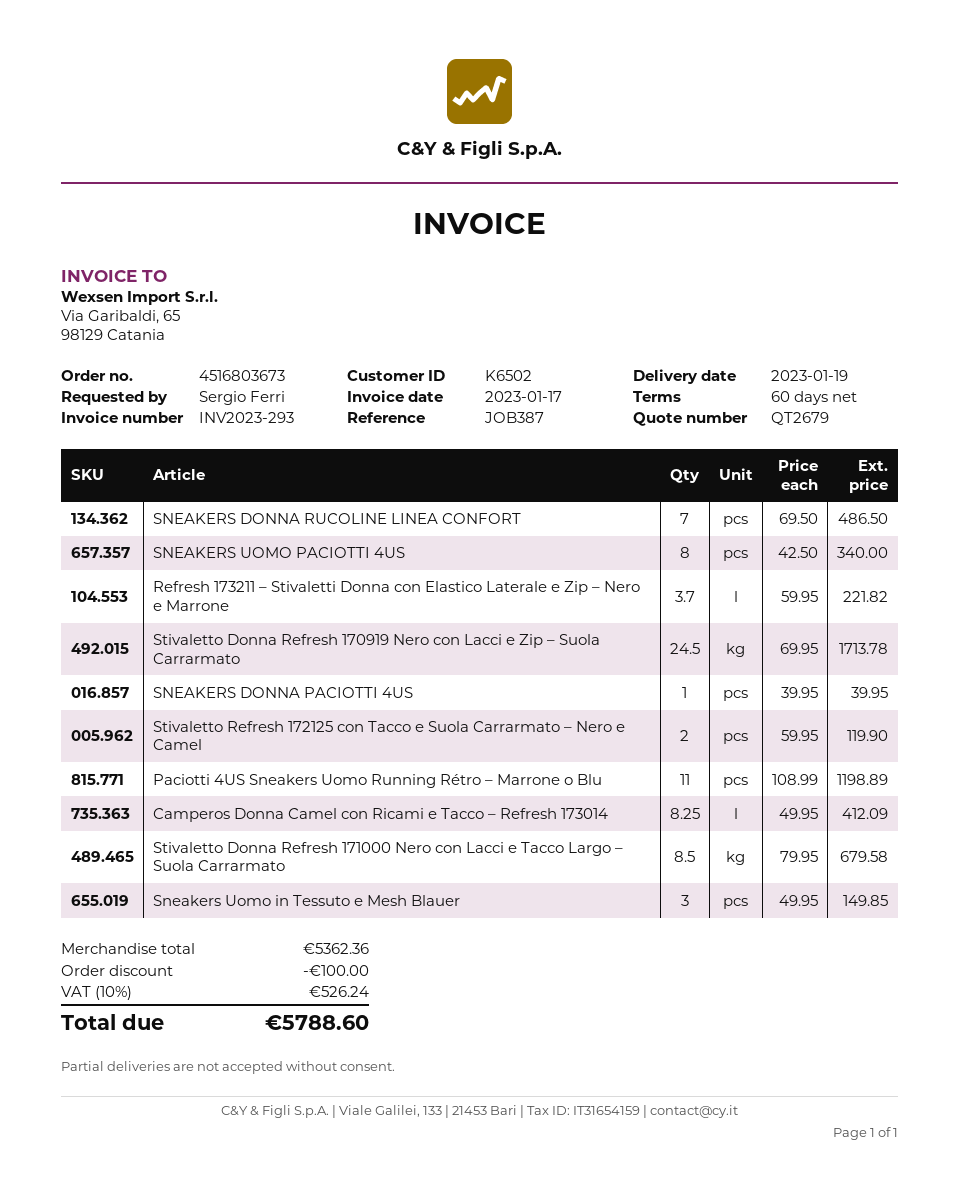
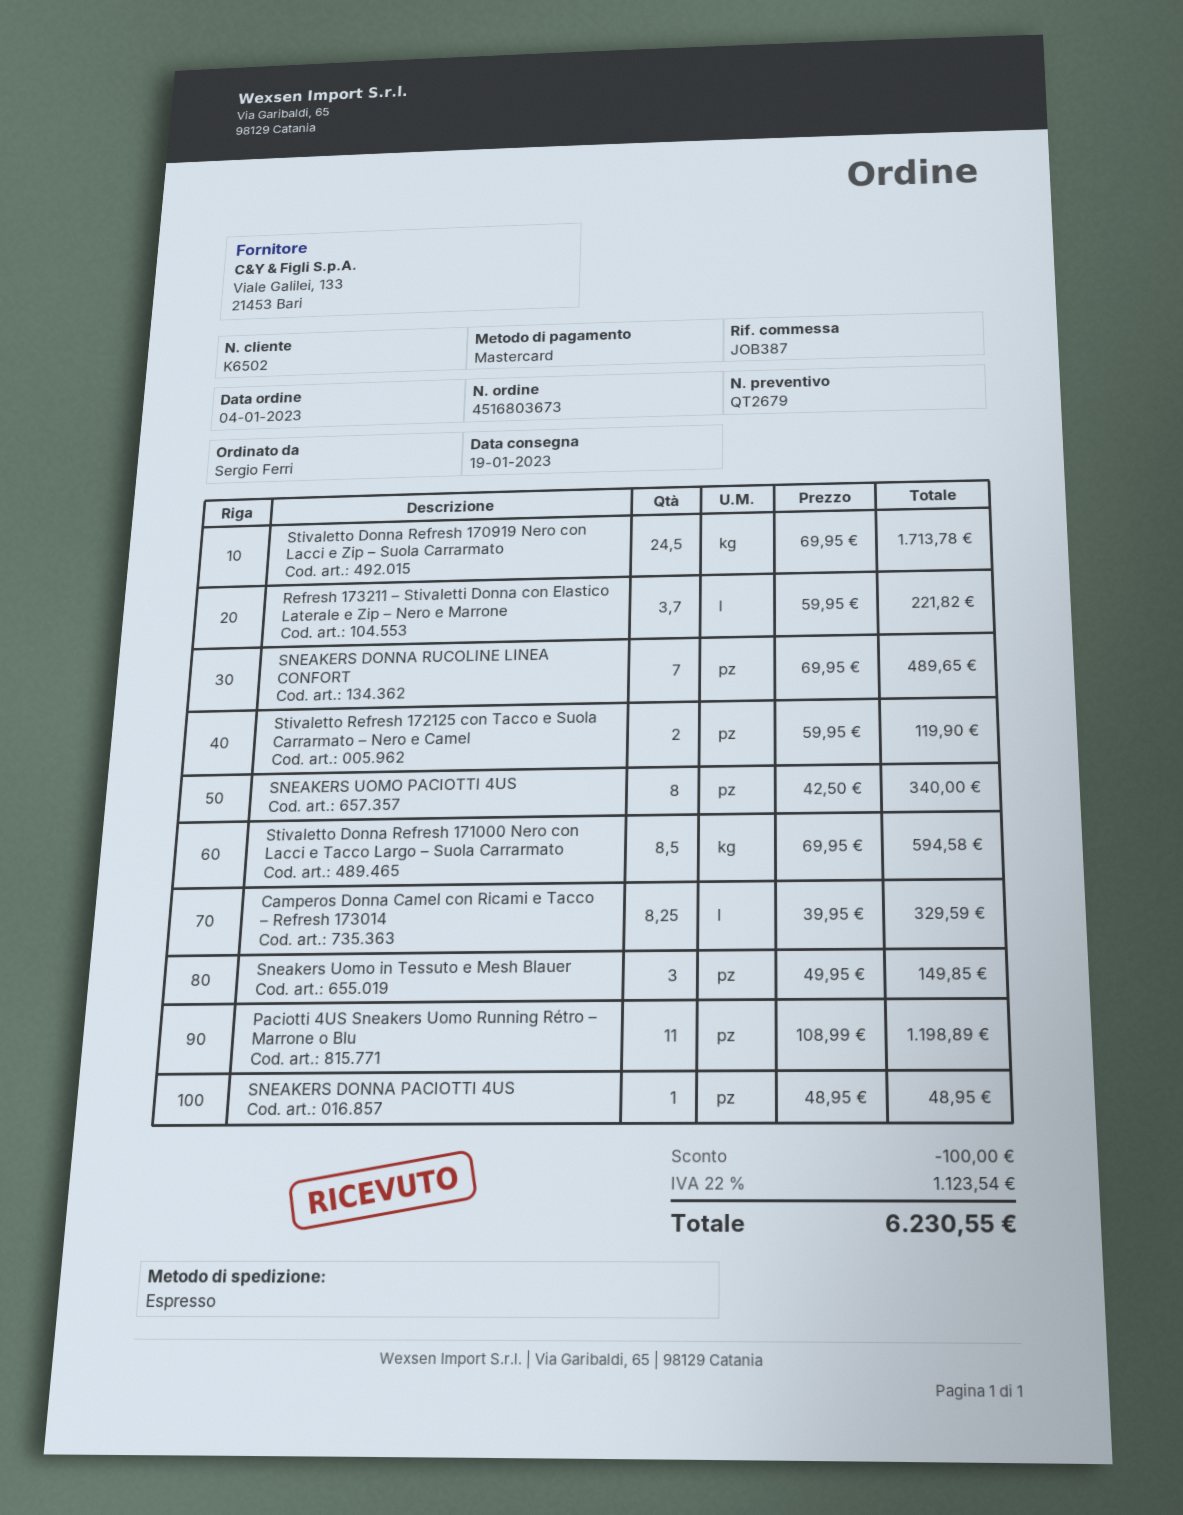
SNEAKERS DONNA RUCOLINE LINEA CONFORT: 7 x 69.50 = 486.50 -> 7 x 69.95 = 489.65
SNEAKERS DONNA PACIOTTI 4US: 1 x 39.95 = 39.95 -> 1 x 48.95 = 48.95
Camperos Donna Camel con Ricami e Tacco – Refresh 173014: 8.25 x 49.95 = 412.09 -> 8.25 x 39.95 = 329.59
Stivaletto Donna Refresh 171000 Nero con Lacci e Tacco Largo – Suola Carrarmato: 8.5 x 79.95 = 679.58 -> 8.5 x 69.95 = 594.58
tax: 10% = 526.24 -> 22% = 1123.54
total: 5788.60 -> 6230.55

